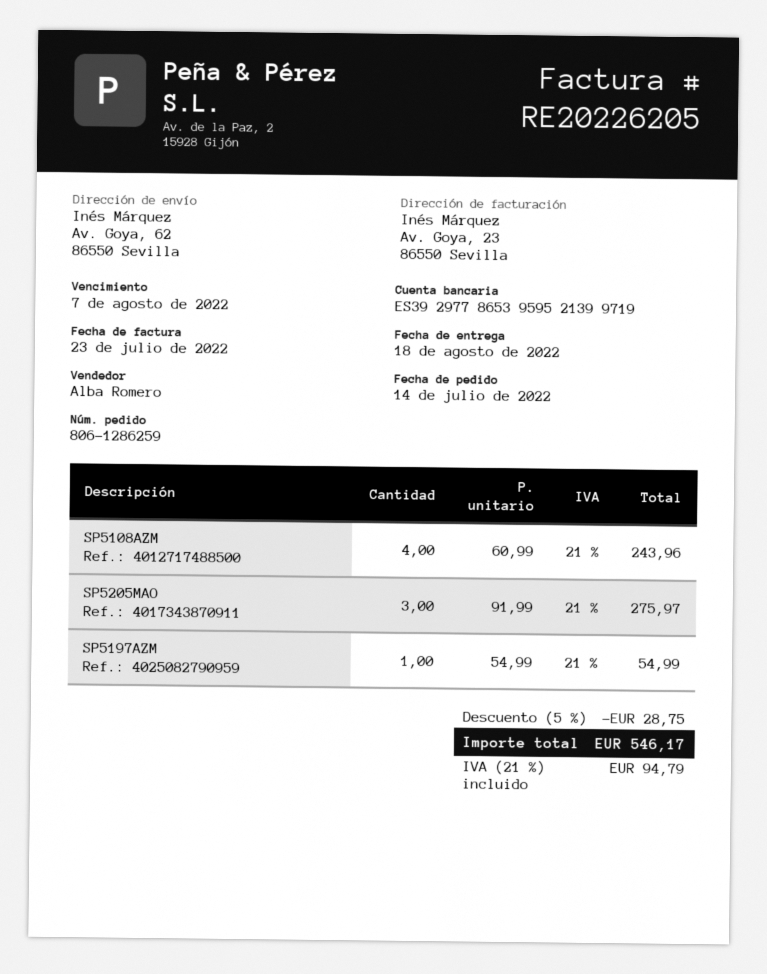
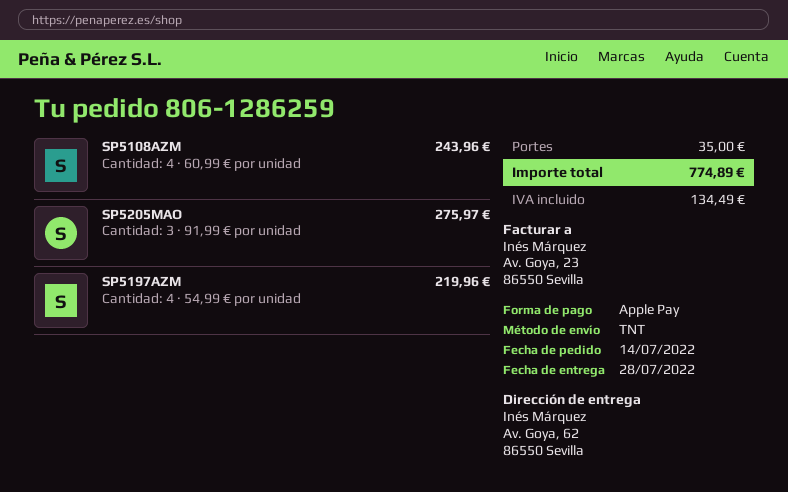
delivery date: 2022-08-18 -> 2022-07-28
SP5197AZM: 1 x 54.99 = 54.99 -> 4 x 54.99 = 219.96
discount: 5% = 28.75 -> none
shipping: none -> 35.00
tax: 94.79 -> 134.49
total: 546.17 -> 774.89

